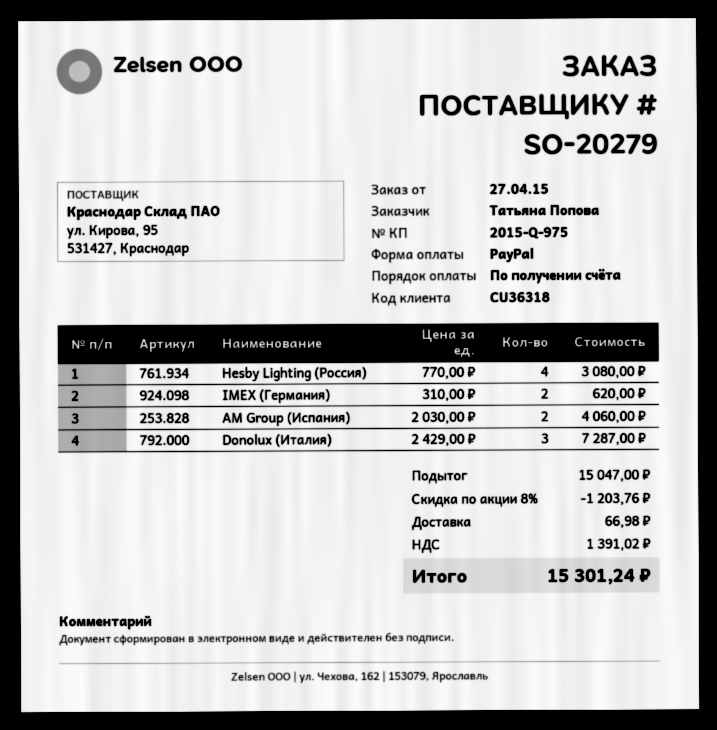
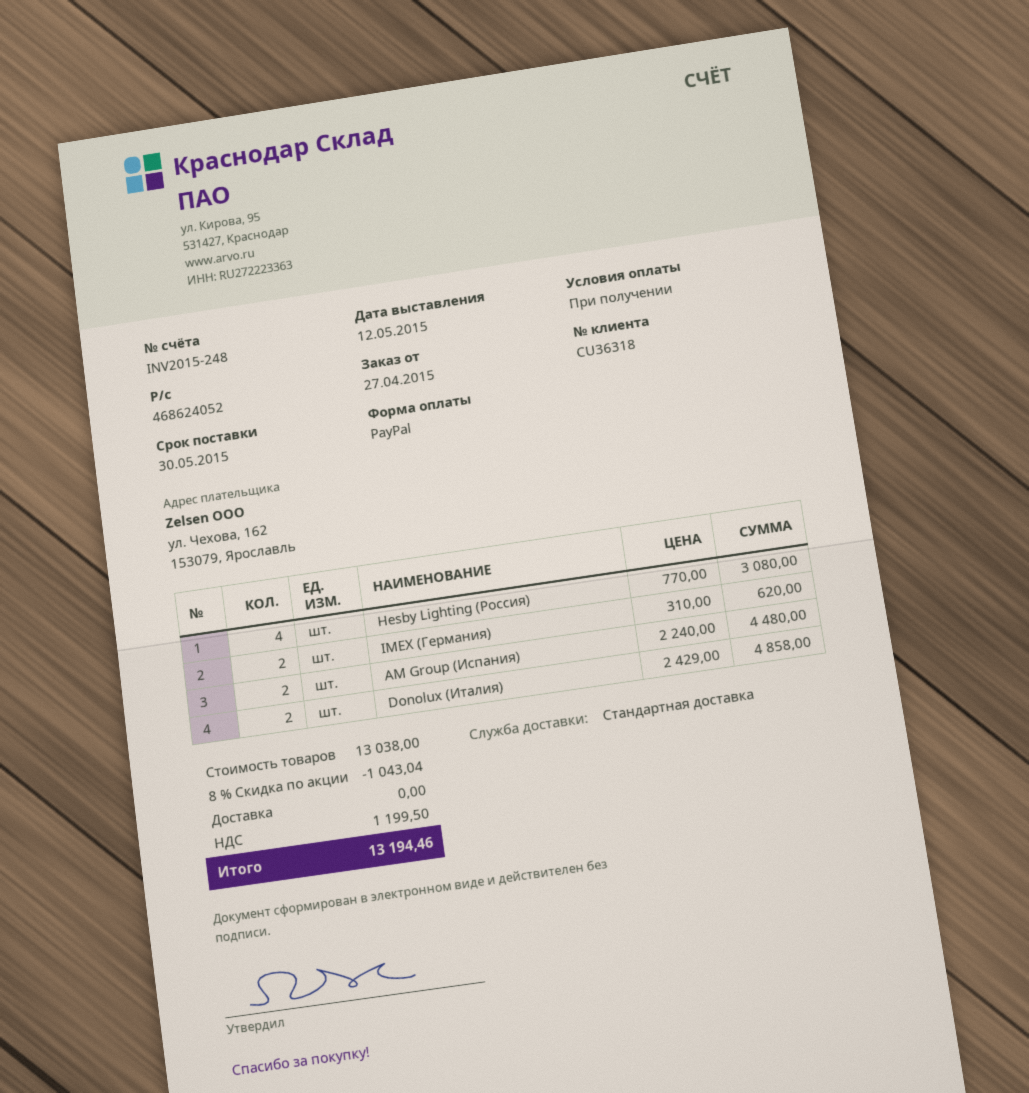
AM Group (Испания): 2 x 2030.00 = 4060.00 -> 2 x 2240.00 = 4480.00
Donolux (Италия): 3 x 2429.00 = 7287.00 -> 2 x 2429.00 = 4858.00
subtotal: 15047.00 -> 13038.00
discount: 8% = 1203.76 -> 8% = 1043.04
shipping: 66.98 -> 0.00
tax: 1391.02 -> 1199.50
total: 15301.24 -> 13194.46

